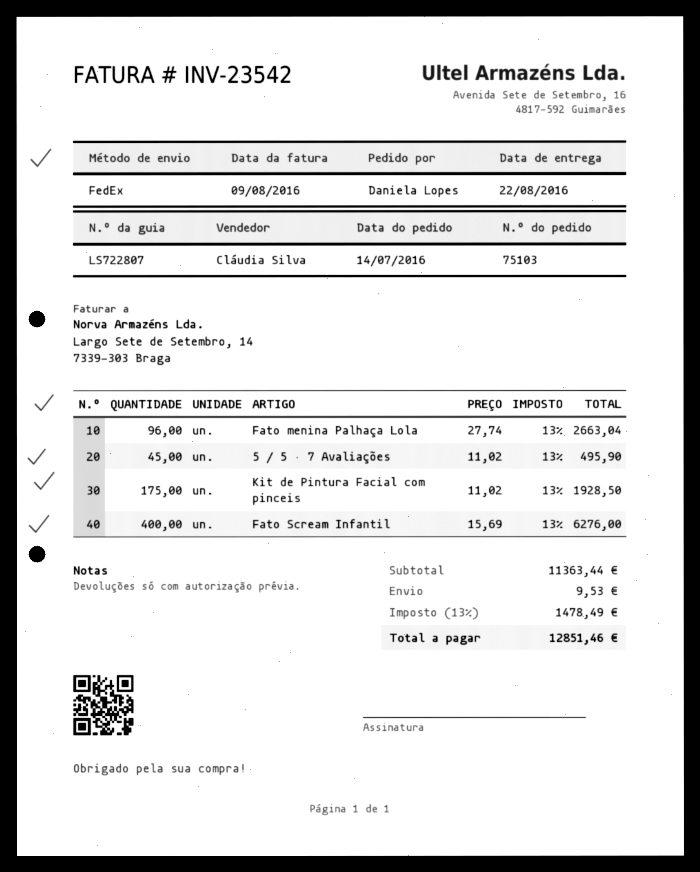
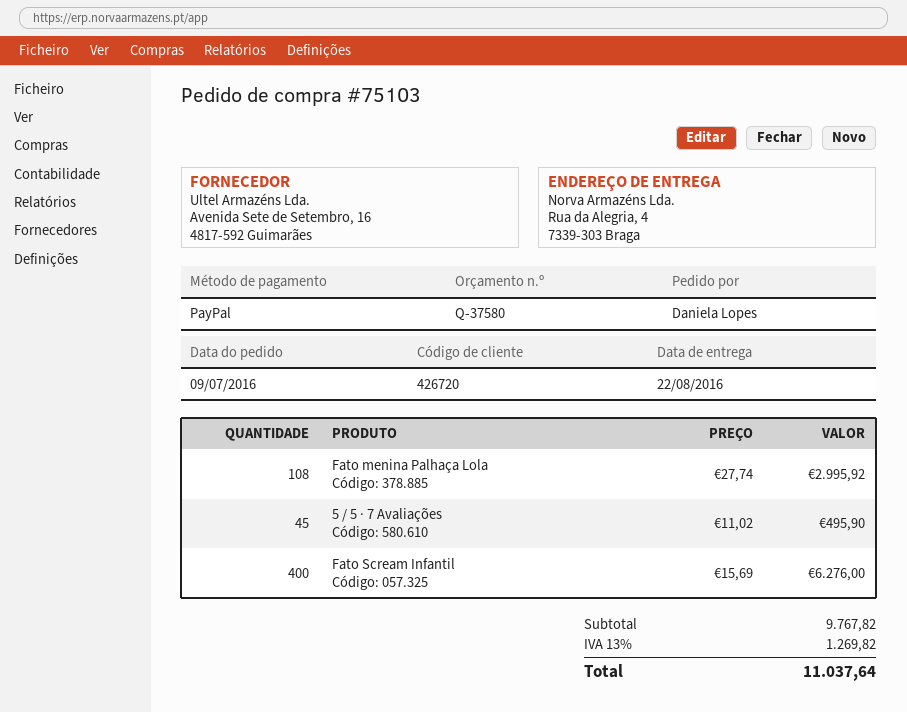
order date: 2016-07-14 -> 2016-07-09
Fato menina Palhaça Lola: 96 x 27.74 = 2663.04 -> 108 x 27.74 = 2995.92
Kit de Pintura Facial com pinceis: 175 x 11.02 = 1928.50 -> none
subtotal: 11363.44 -> 9767.82
shipping: 9.53 -> none
tax: 13% = 1478.49 -> 13% = 1269.82
total: 12851.46 -> 11037.64

